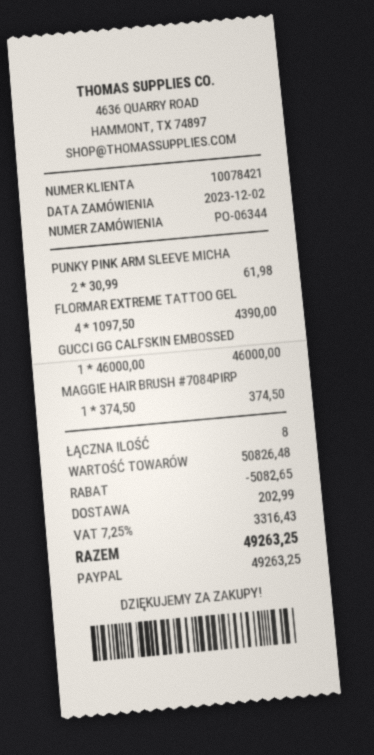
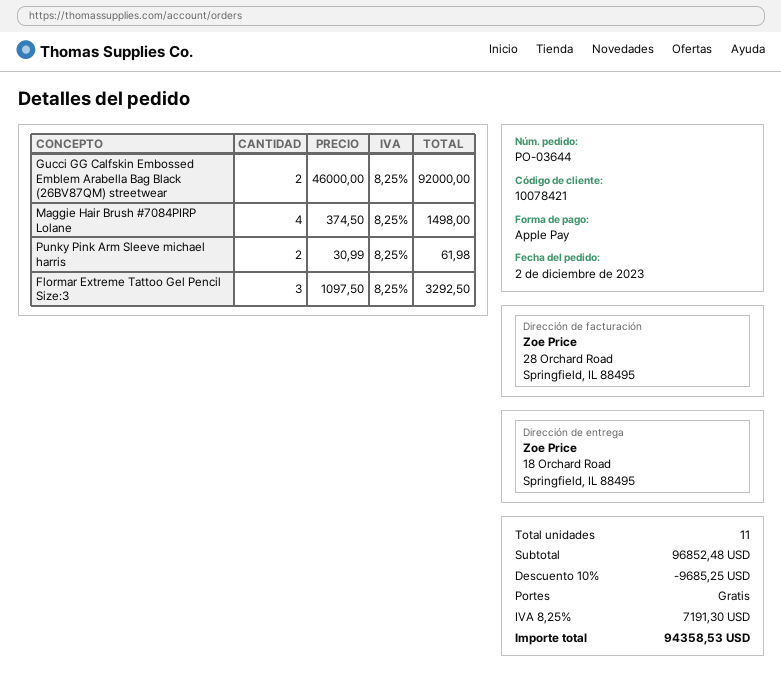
order number: PO-06344 -> PO-03644
payment method: PayPal -> Apple Pay
FLORMAR EXTREME TATTOO GEL: 4 x 1097.50 = 4390.00 -> 3 x 1097.50 = 3292.50
GUCCI GG CALFSKIN EMBOSSED: 1 x 46000.00 = 46000.00 -> 2 x 46000.00 = 92000.00
MAGGIE HAIR BRUSH #7084PIRP: 1 x 374.50 = 374.50 -> 4 x 374.50 = 1498.00
total quantity: 8 -> 11
subtotal: 50826.48 -> 96852.48
discount: 5082.65 -> 9685.25
shipping: 202.99 -> 0.00
tax: 7.25% = 3316.43 -> 8.25% = 7191.30
total: 49263.25 -> 94358.53

